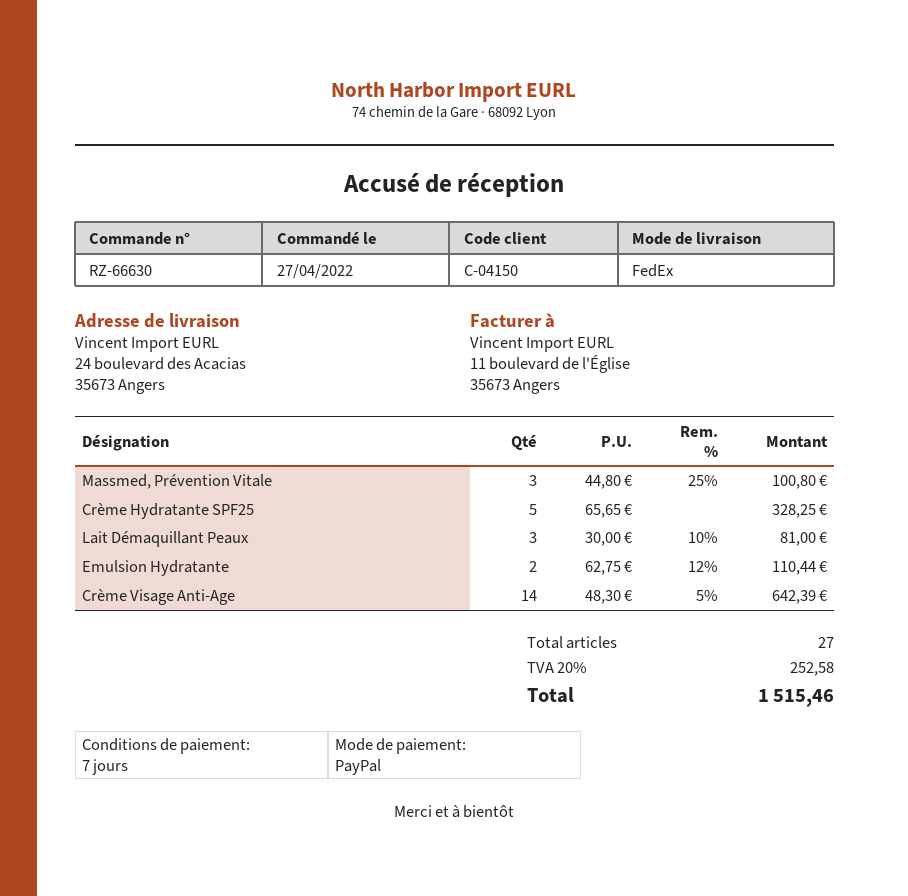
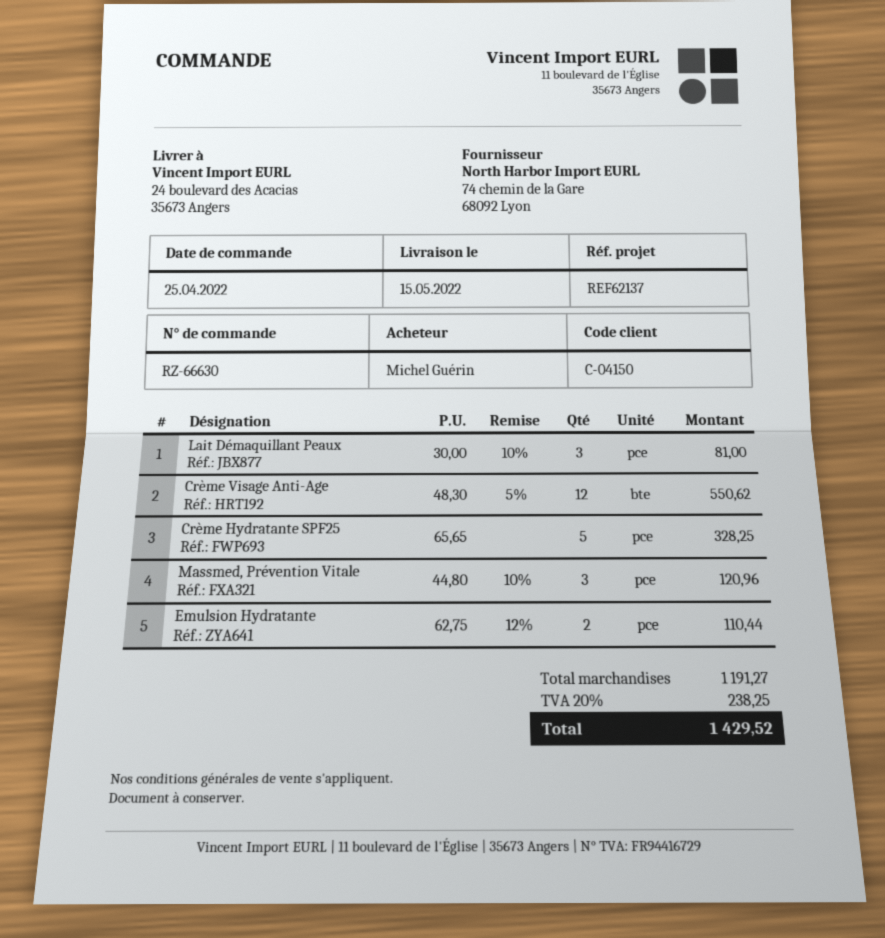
order date: 2022-04-27 -> 2022-04-25
Massmed, Prévention Vitale: 3 x 44.80 - 25% = 100.80 -> 3 x 44.80 - 10% = 120.96
Crème Visage Anti-Age: 14 x 48.30 - 5% = 642.39 -> 12 x 48.30 - 5% = 550.62
tax: 20% = 252.58 -> 20% = 238.25
total: 1515.46 -> 1429.52

